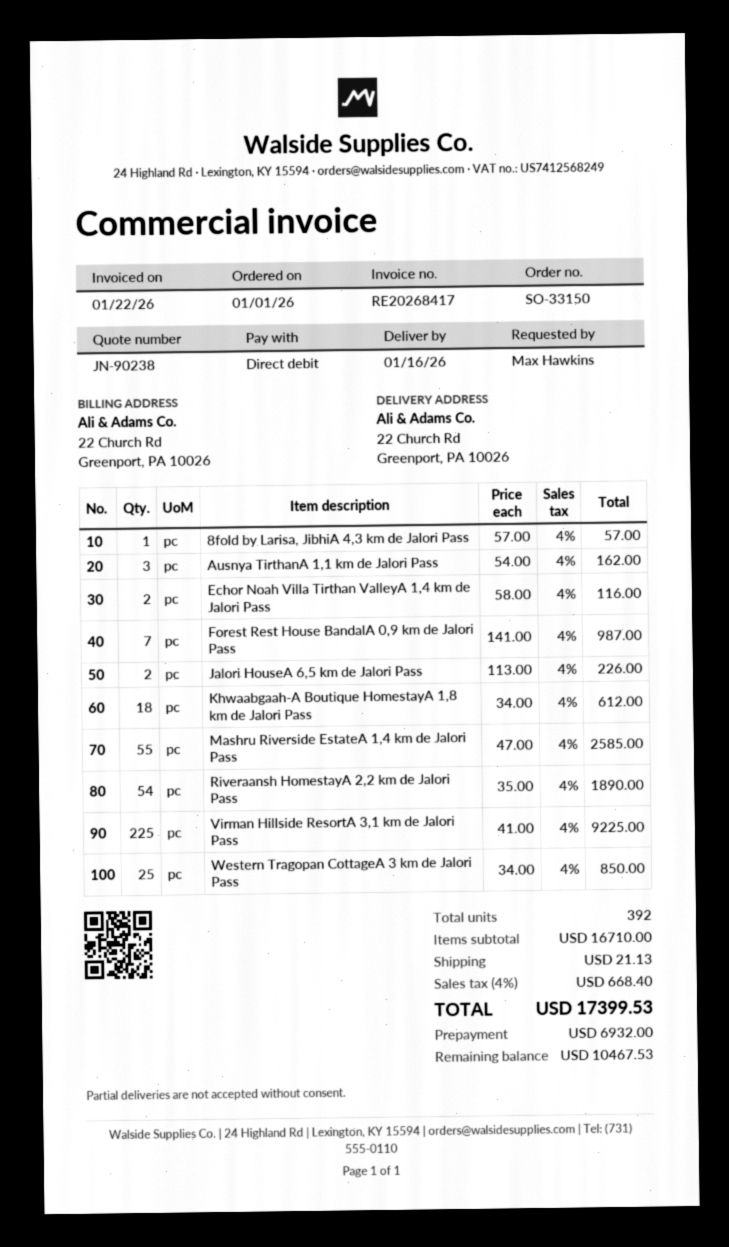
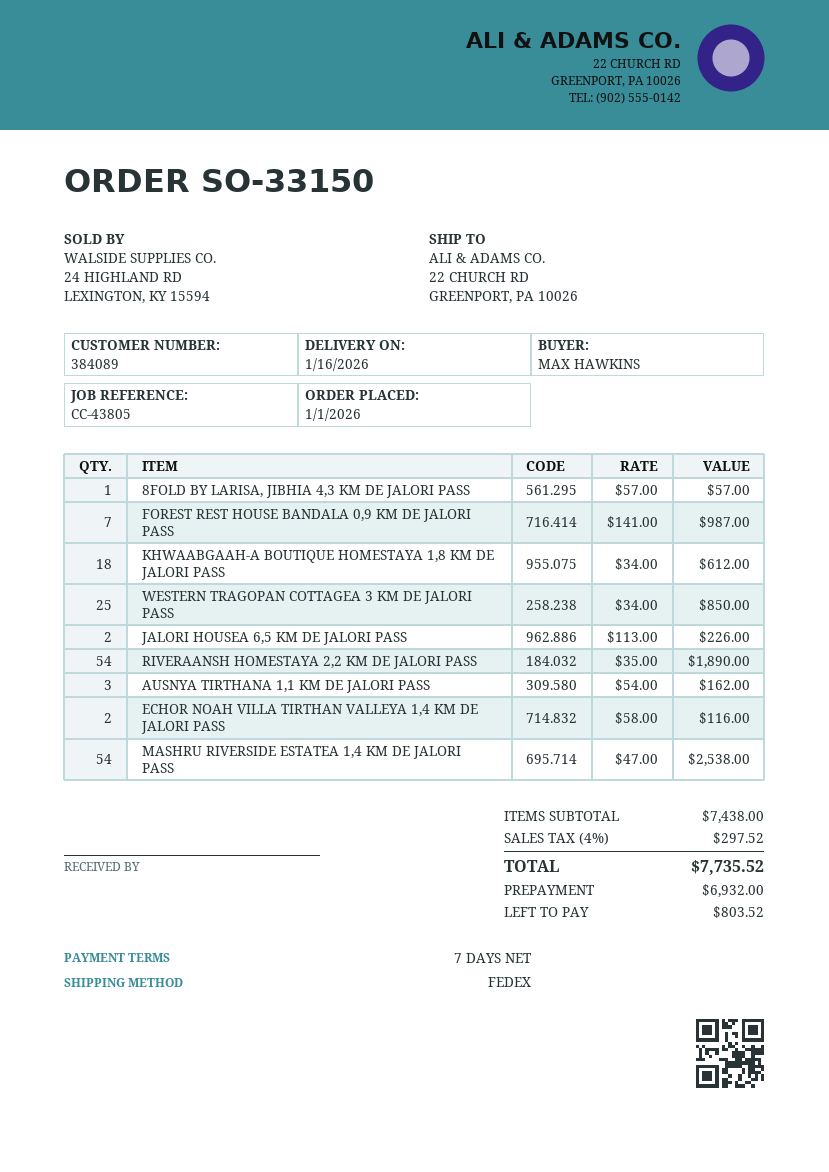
Mashru Riverside EstateA 1,4 km de Jalori Pass: 55 x 47.00 = 2585.00 -> 54 x 47.00 = 2538.00
Virman Hillside ResortA 3,1 km de Jalori Pass: 225 x 41.00 = 9225.00 -> none
subtotal: 16710.00 -> 7438.00
shipping: 21.13 -> none
tax: 4% = 668.40 -> 4% = 297.52
total: 17399.53 -> 7735.52
balance: 10467.53 -> 803.52

